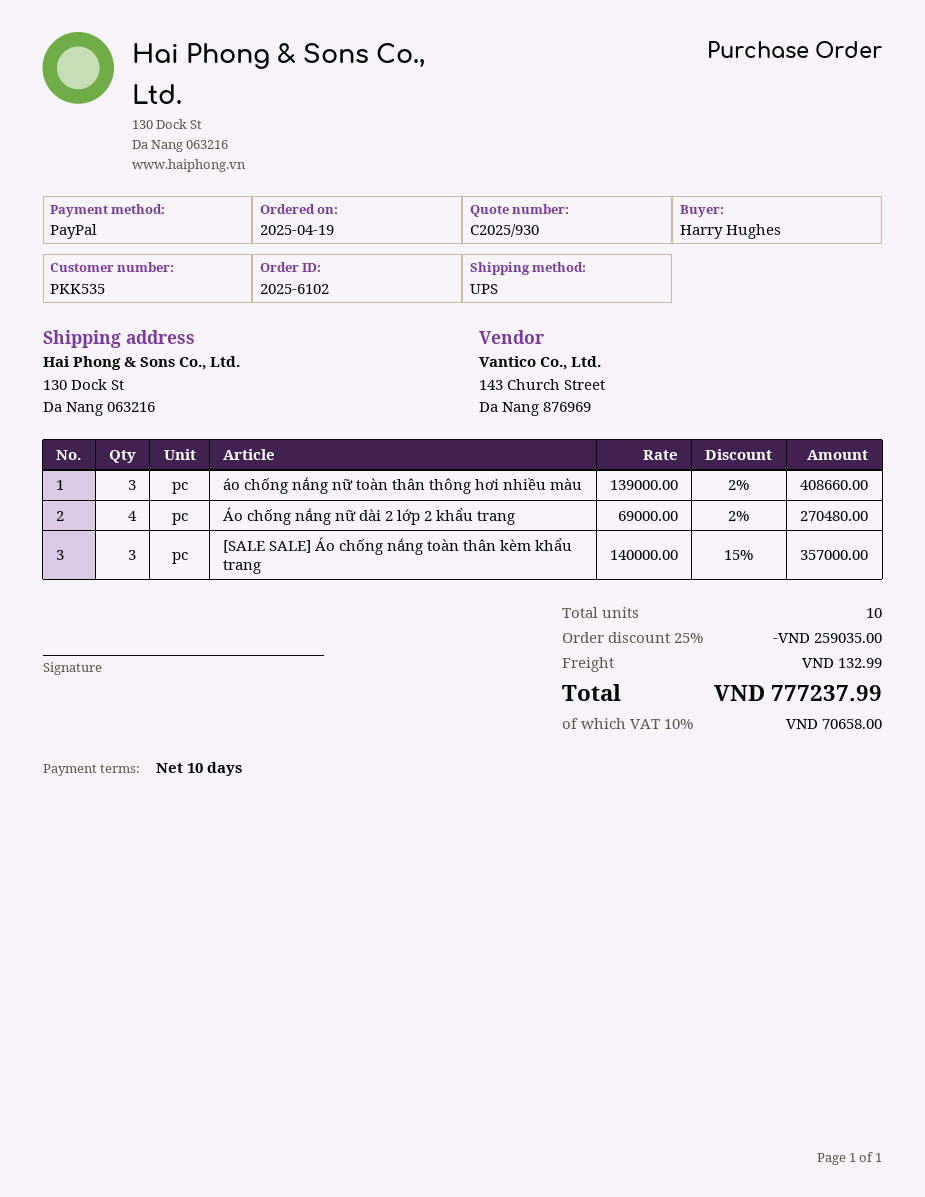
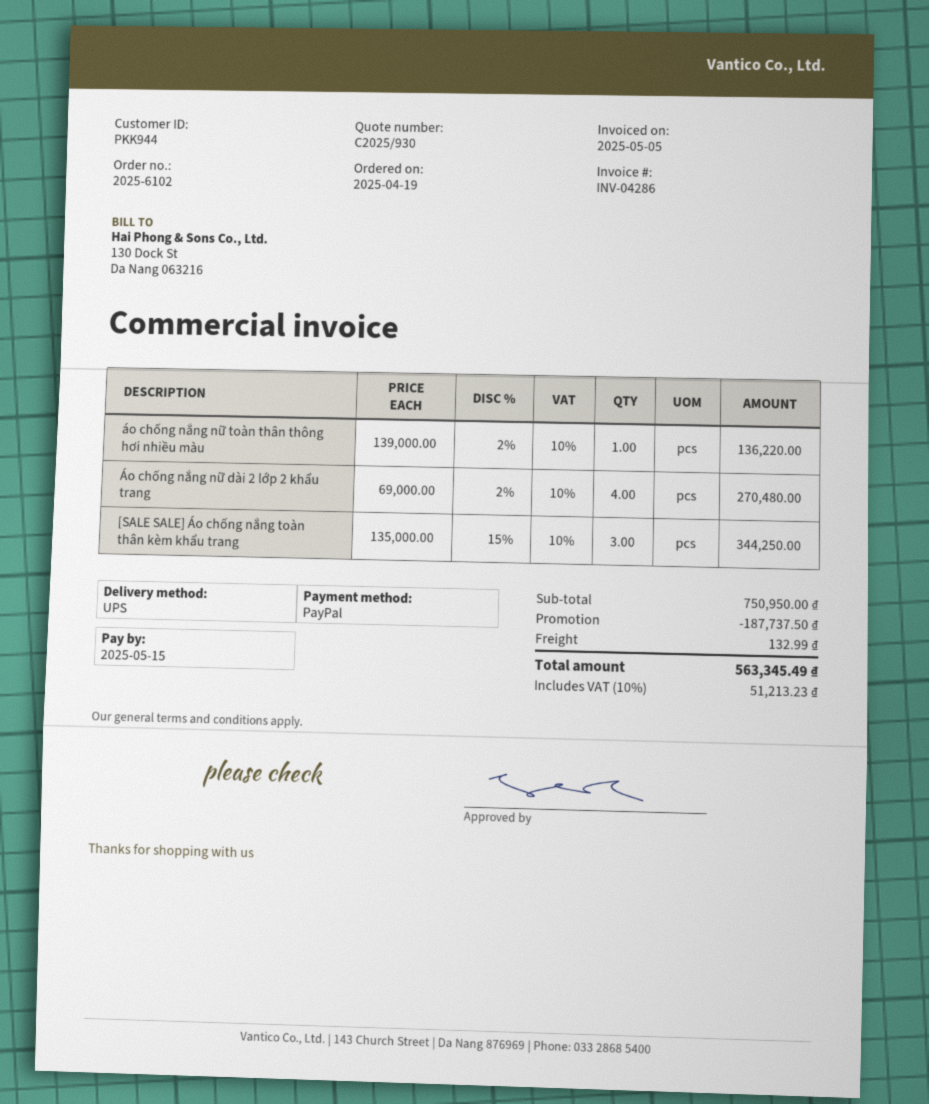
customer number: PKK535 -> PKK944
áo chống nắng nữ toàn thân thông hơi nhiều màu: 3 x 139000.00 - 2% = 408660.00 -> 1 x 139000.00 - 2% = 136220.00
[SALE SALE] Áo chống nắng toàn thân kèm khẩu trang: 3 x 140000.00 - 15% = 357000.00 -> 3 x 135000.00 - 15% = 344250.00
discount: 259035.00 -> 187737.50
tax: 10% = 70658.00 -> 10% = 51213.23
total: 777237.99 -> 563345.49

